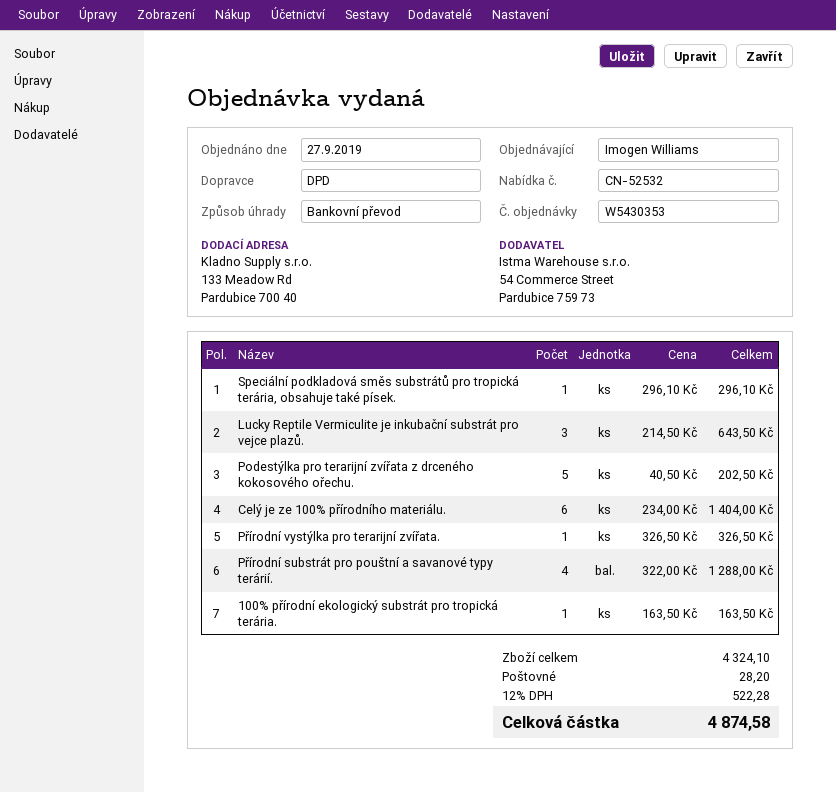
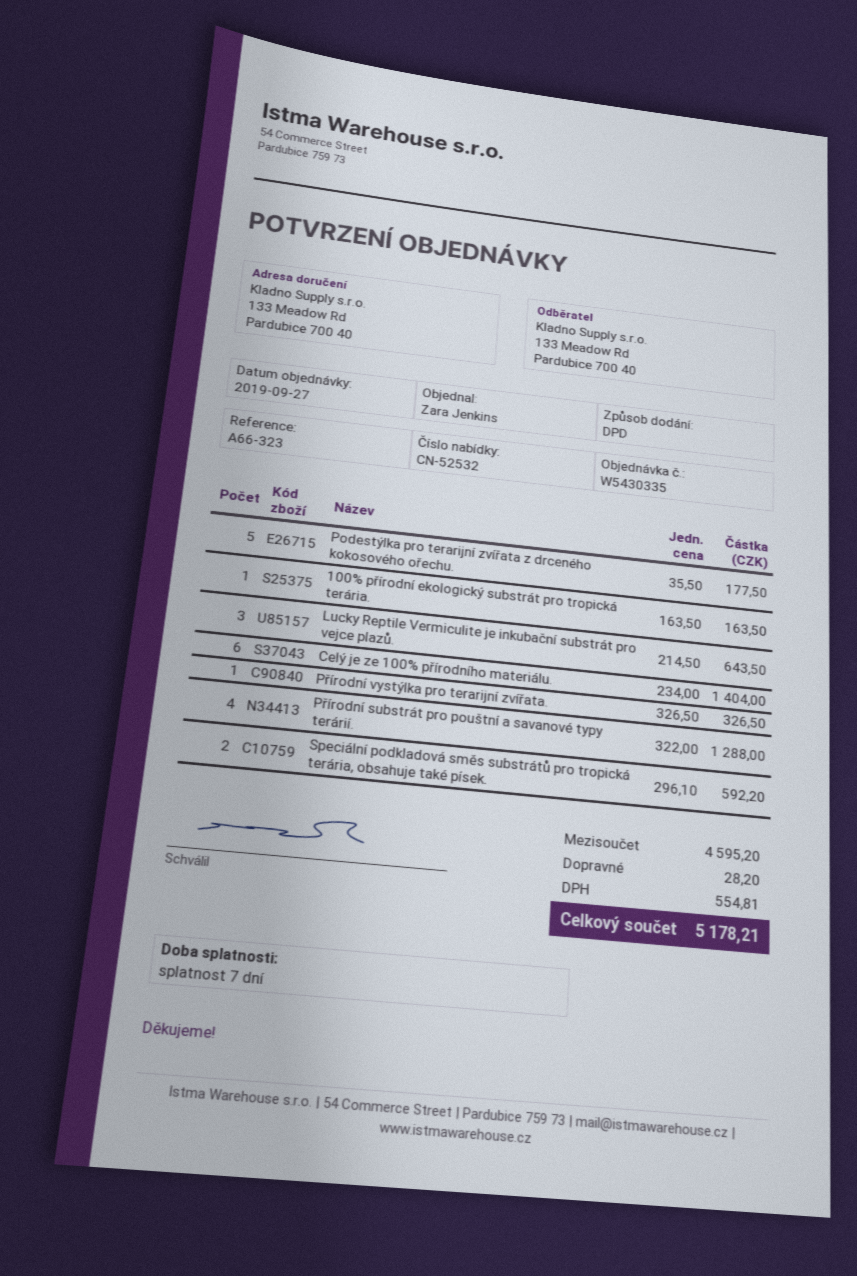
order number: W5430353 -> W5430335
ordered by: Imogen Williams -> Zara Jenkins
Speciální podkladová směs substrátů pro tropická terária, obsahuje také písek.: 1 x 296.10 = 296.10 -> 2 x 296.10 = 592.20
Podestýlka pro terarijní zvířata z drceného kokosového ořechu.: 5 x 40.50 = 202.50 -> 5 x 35.50 = 177.50
subtotal: 4324.10 -> 4595.20
tax: 522.28 -> 554.81
total: 4874.58 -> 5178.21

